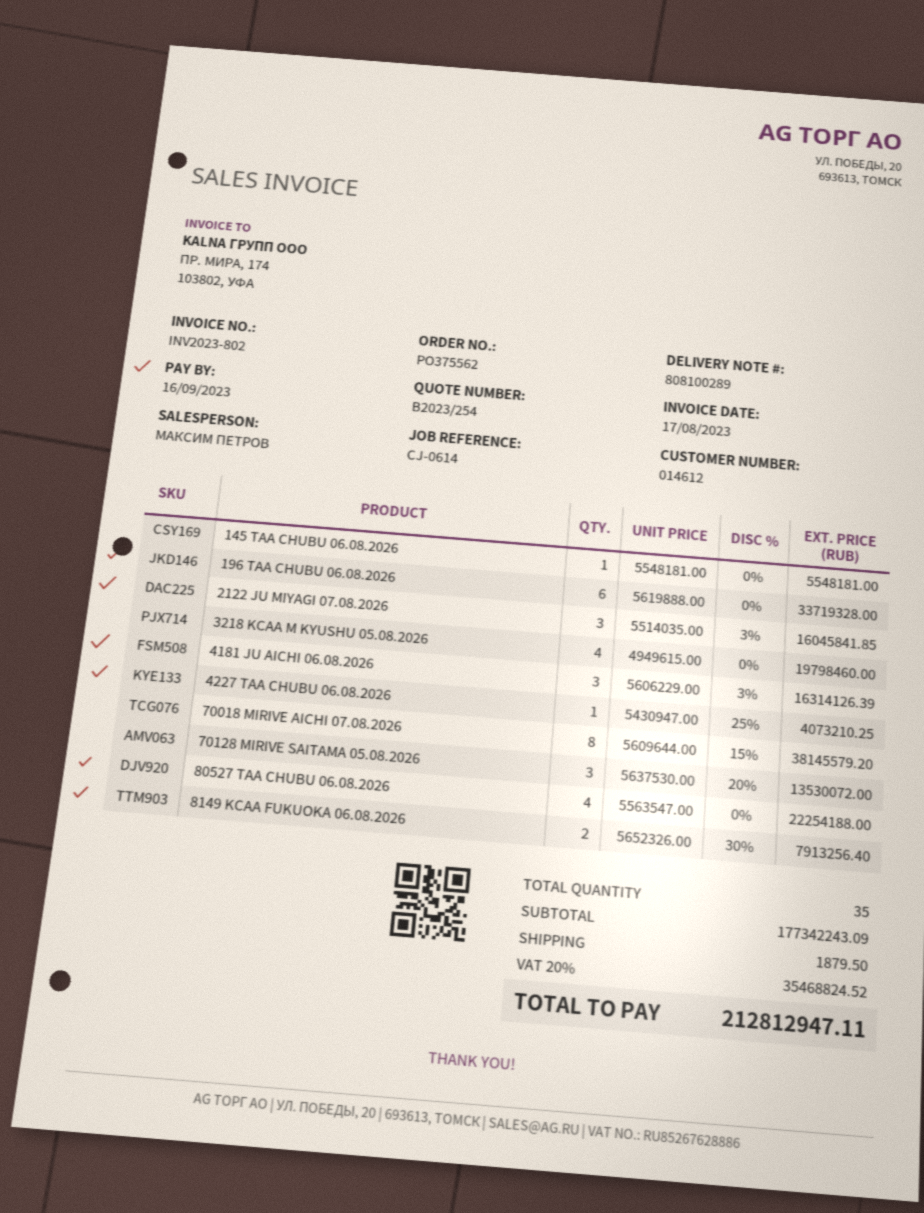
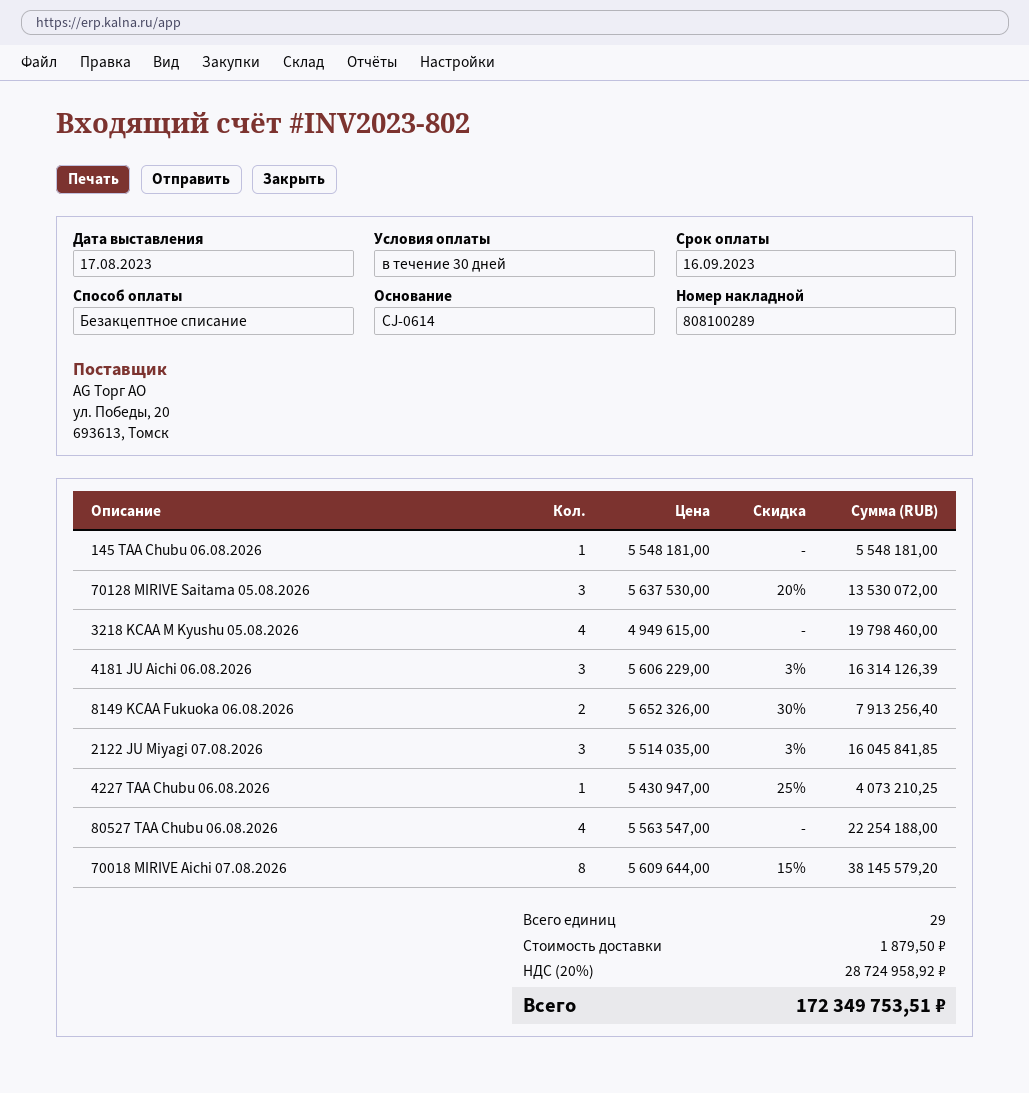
196 TAA CHUBU 06.08.2026: 6 x 5619888.00 = 33719328.00 -> none
total quantity: 35 -> 29
tax: 20% = 35468824.52 -> 20% = 28724958.92
total: 212812947.11 -> 172349753.51

